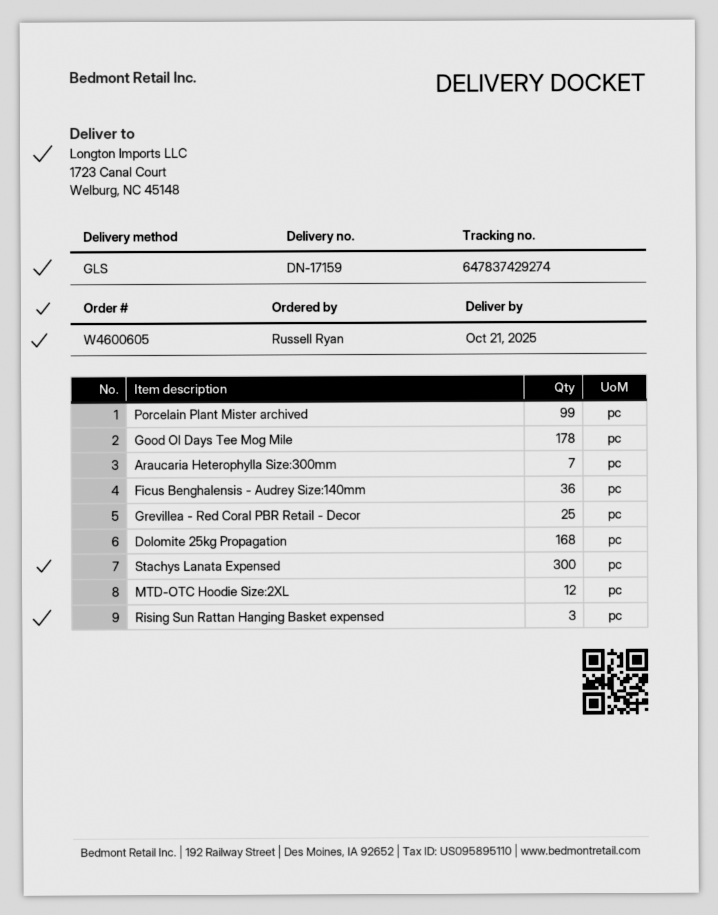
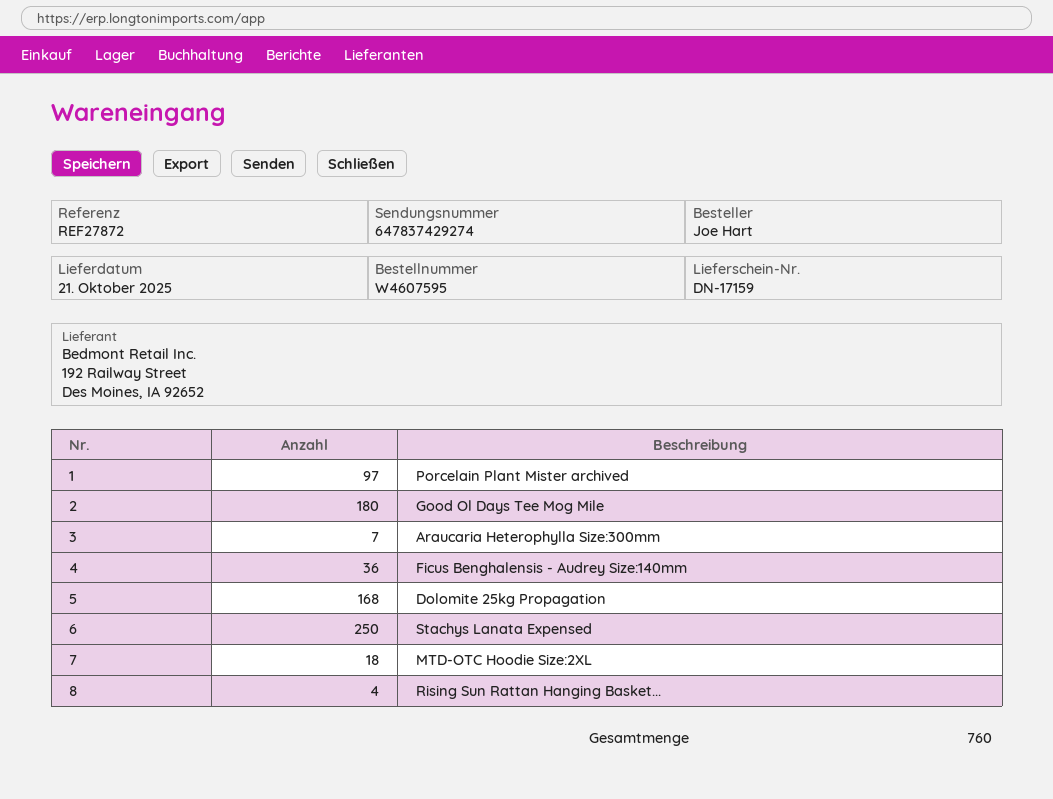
order number: W4600605 -> W4607595
ordered by: Russell Ryan -> Joe Hart
Porcelain Plant Mister archived: 99 -> 97
Good Ol Days Tee Mog Mile: 178 -> 180
Grevillea - Red Coral PBR Retail - Decor: 25 -> none
Stachys Lanata Expensed: 300 -> 250
MTD-OTC Hoodie Size:2XL: 12 -> 18
Rising Sun Rattan Hanging Basket expensed: 3 -> 4

